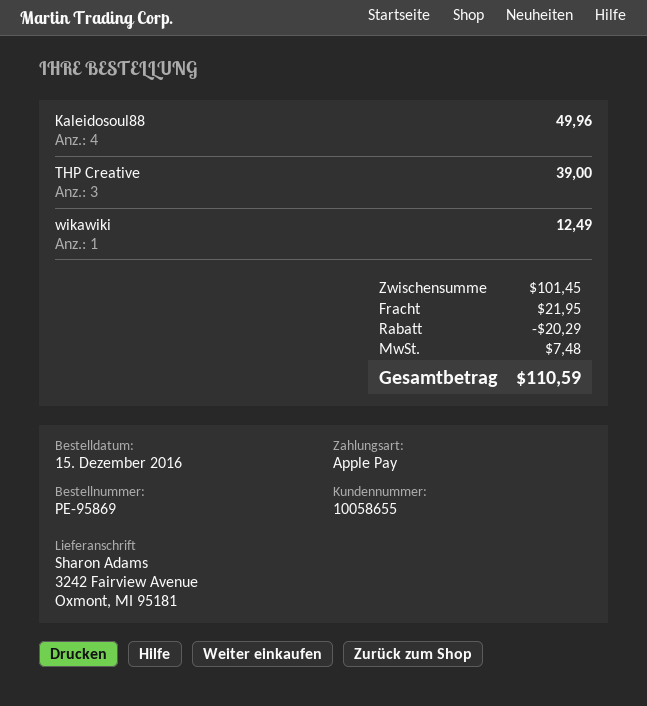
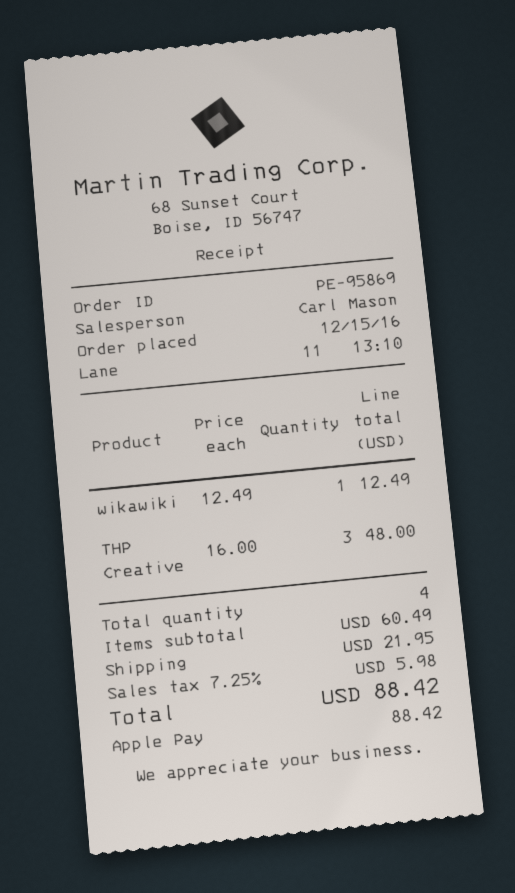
Kaleidosoul88: 4 for 49.96 -> none
THP Creative: 3 for 39.00 -> 3 for 48.00
subtotal: 101.45 -> 60.49
discount: 20.29 -> none
tax: 7.48 -> 5.98
total: 110.59 -> 88.42

